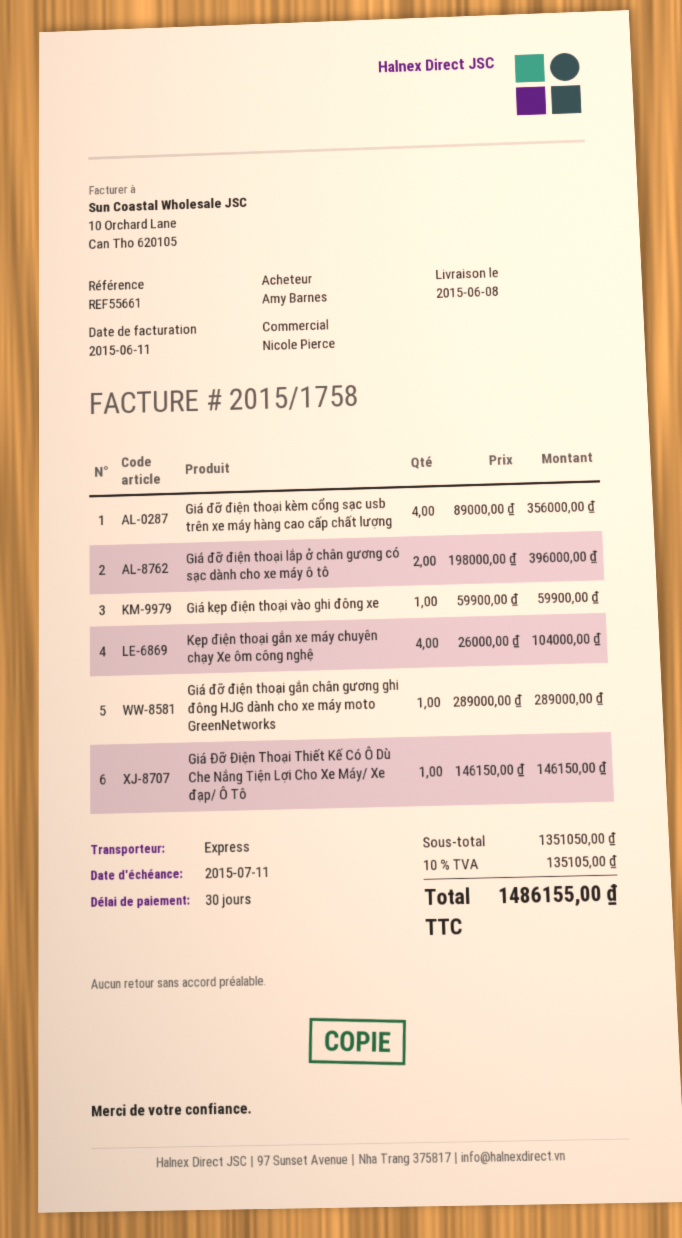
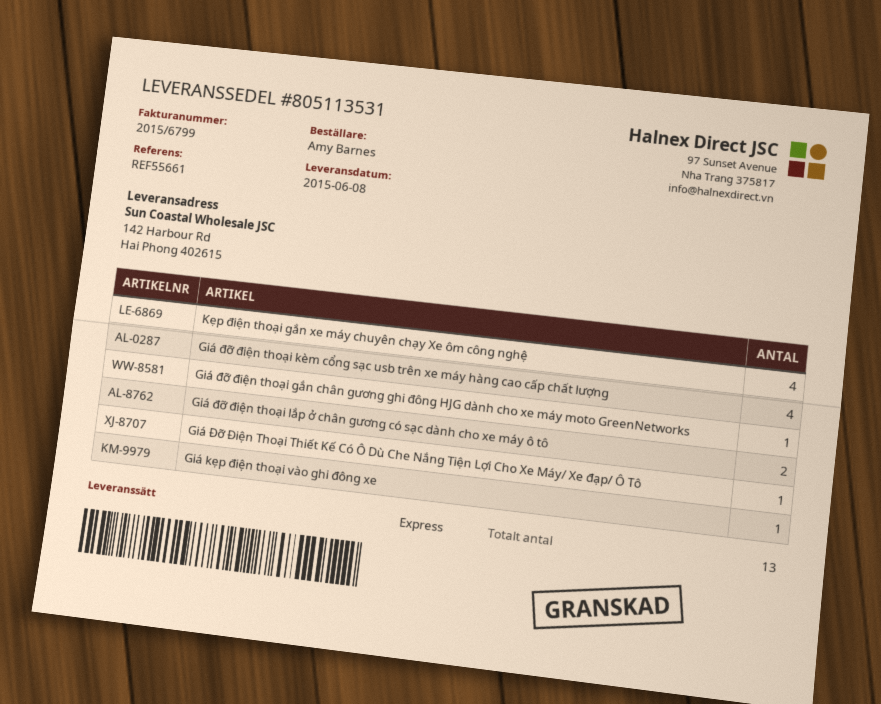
invoice number: 2015/1758 -> 2015/6799

